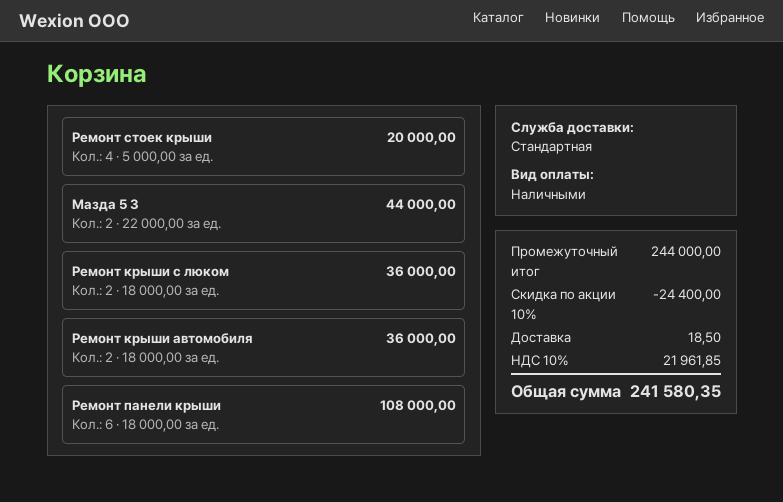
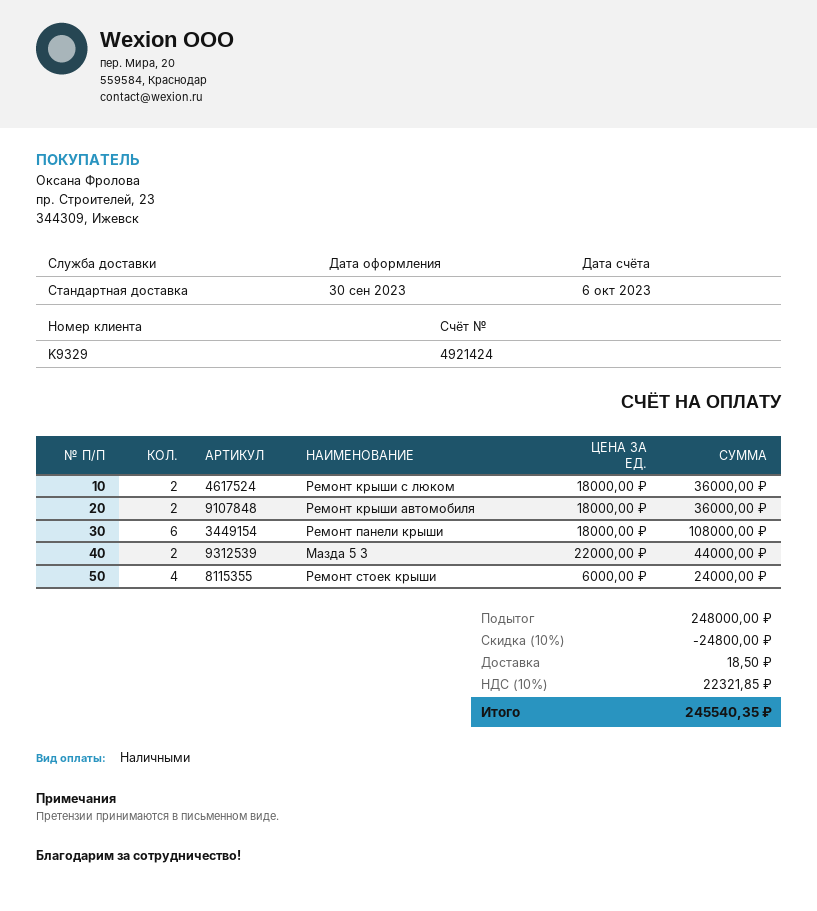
Ремонт стоек крыши: 4 x 5000.00 = 20000.00 -> 4 x 6000.00 = 24000.00
subtotal: 244000.00 -> 248000.00
discount: 10% = 24400.00 -> 10% = 24800.00
tax: 10% = 21961.85 -> 10% = 22321.85
total: 241580.35 -> 245540.35

